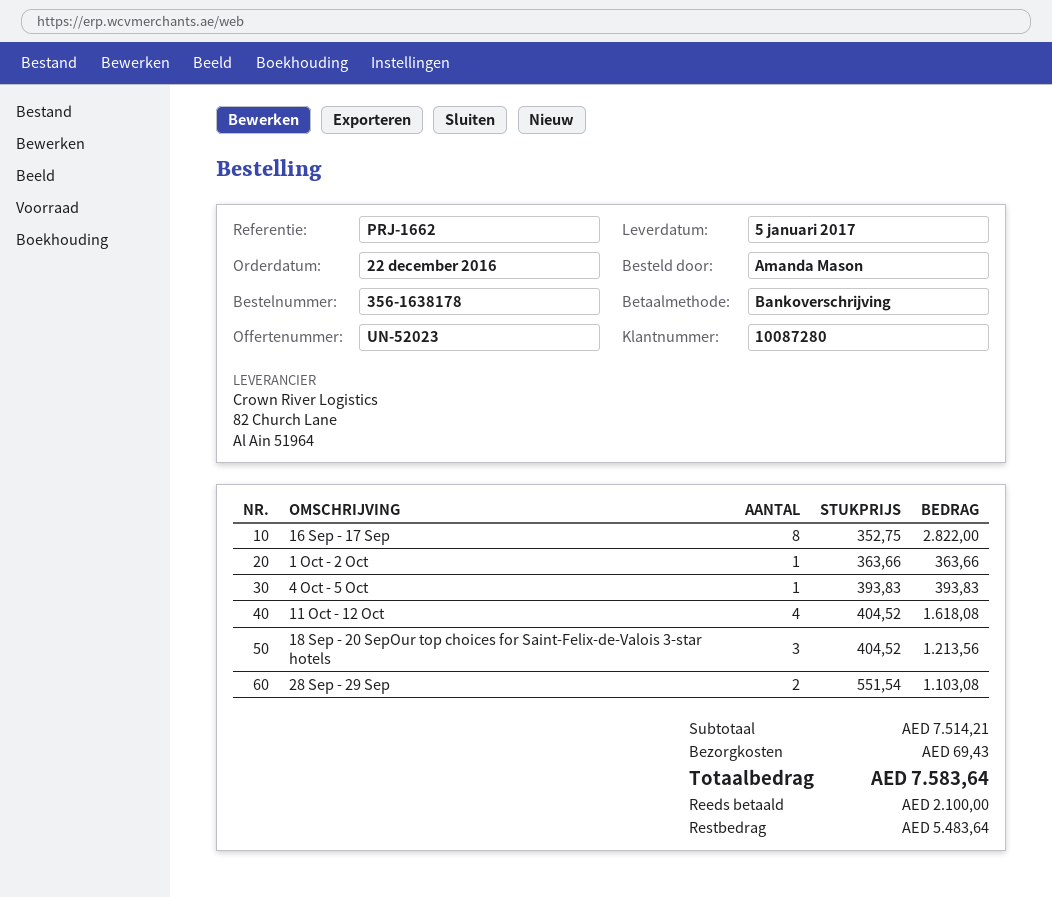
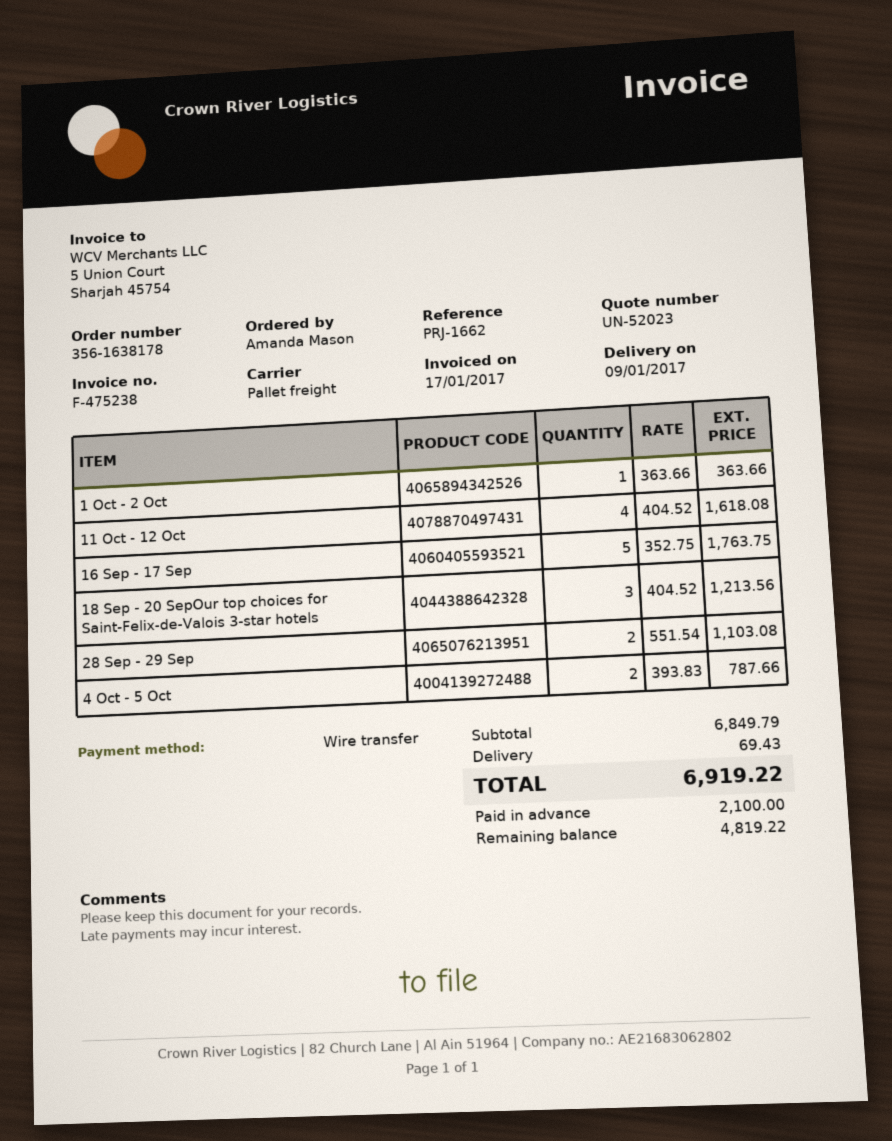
delivery date: 2017-01-05 -> 2017-01-09
16 Sep - 17 Sep: 8 x 352.75 = 2822.00 -> 5 x 352.75 = 1763.75
4 Oct - 5 Oct: 1 x 393.83 = 393.83 -> 2 x 393.83 = 787.66
subtotal: 7514.21 -> 6849.79
total: 7583.64 -> 6919.22
balance: 5483.64 -> 4819.22

